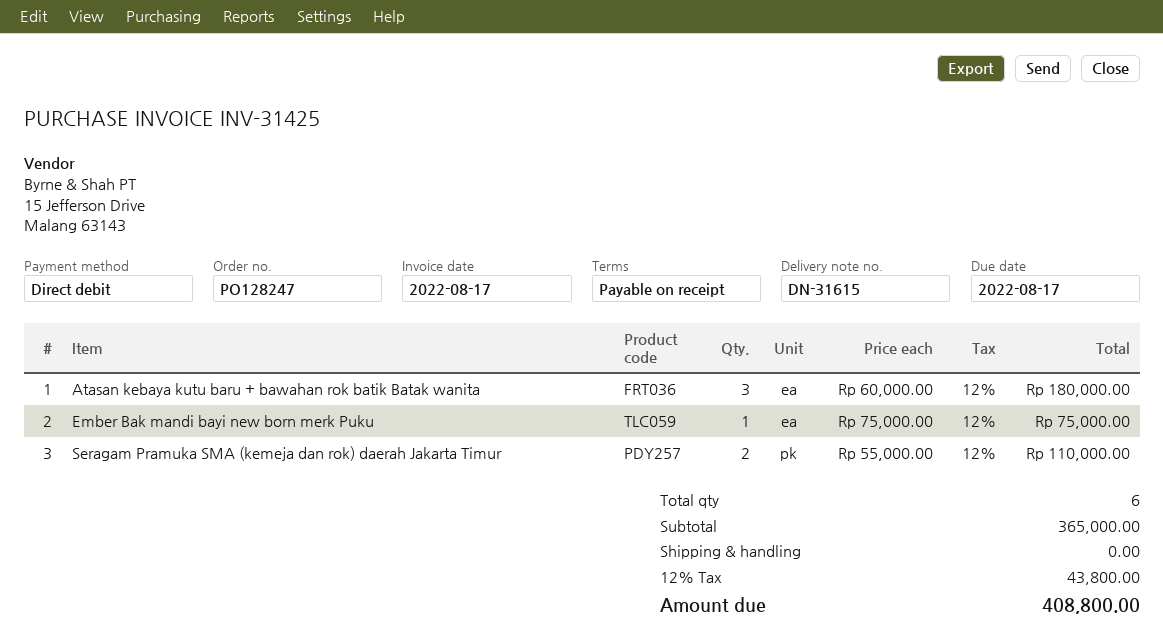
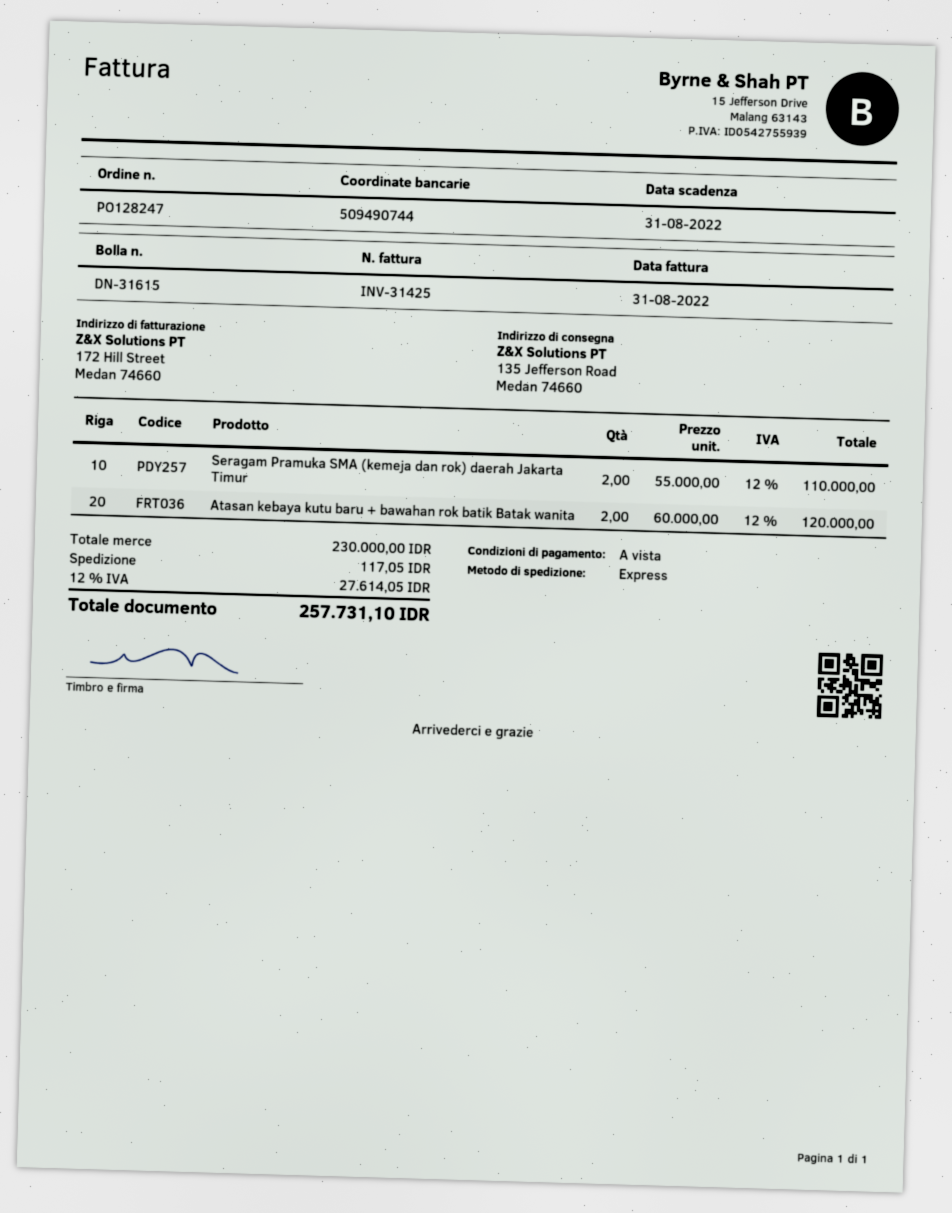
invoice date: 2022-08-17 -> 2022-08-31
due date: 2022-08-17 -> 2022-08-31
Atasan kebaya kutu baru + bawahan rok batik Batak wanita: 3 x 60000.00 = 180000.00 -> 2 x 60000.00 = 120000.00
Ember Bak mandi bayi new born merk Puku: 1 x 75000.00 = 75000.00 -> none
subtotal: 365000.00 -> 230000.00
shipping: 0.00 -> 117.05
tax: 12% = 43800.00 -> 12% = 27614.05
total: 408800.00 -> 257731.10

